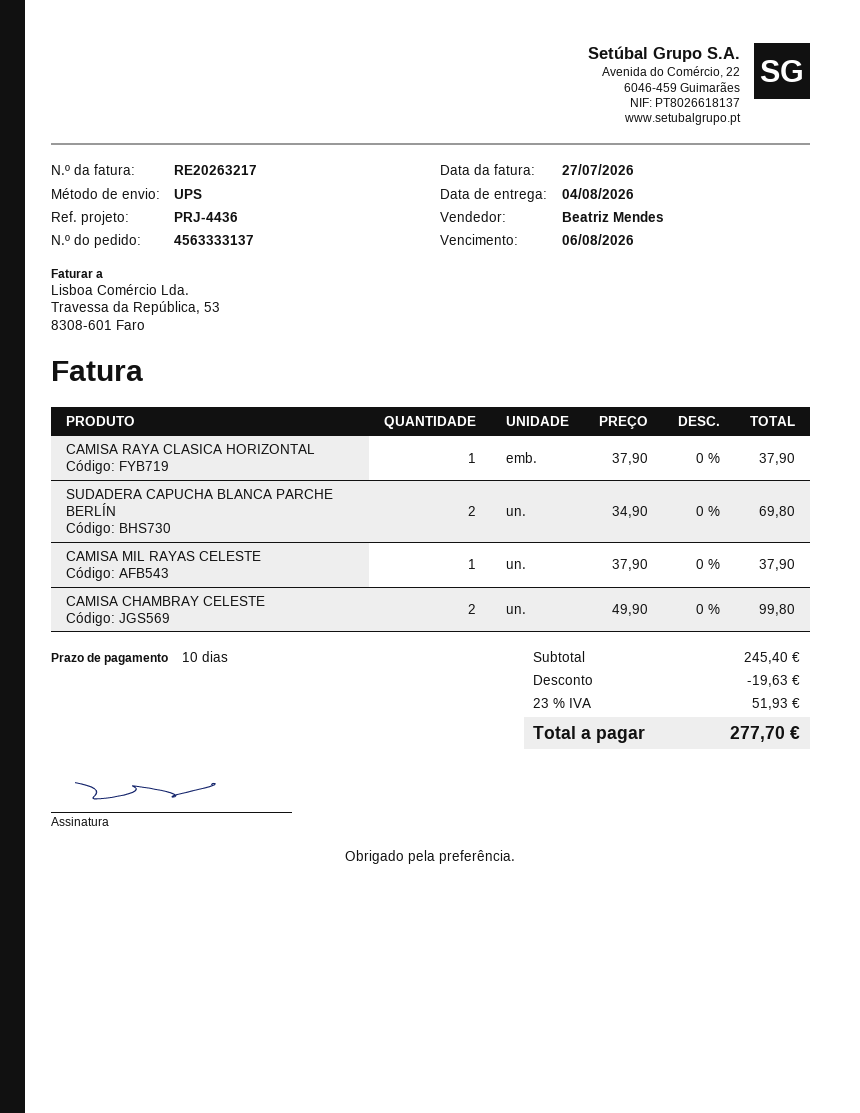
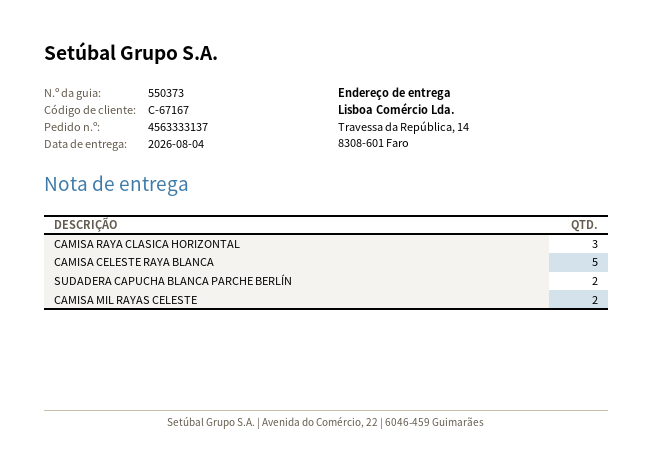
CAMISA RAYA CLASICA HORIZONTAL: 1 -> 3
CAMISA MIL RAYAS CELESTE: 1 -> 2
CAMISA CHAMBRAY CELESTE: 2 -> none
CAMISA CELESTE RAYA BLANCA: none -> 5

